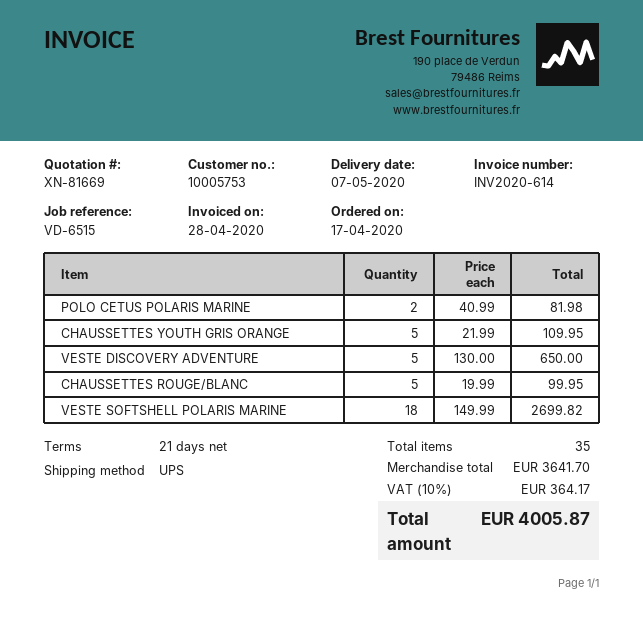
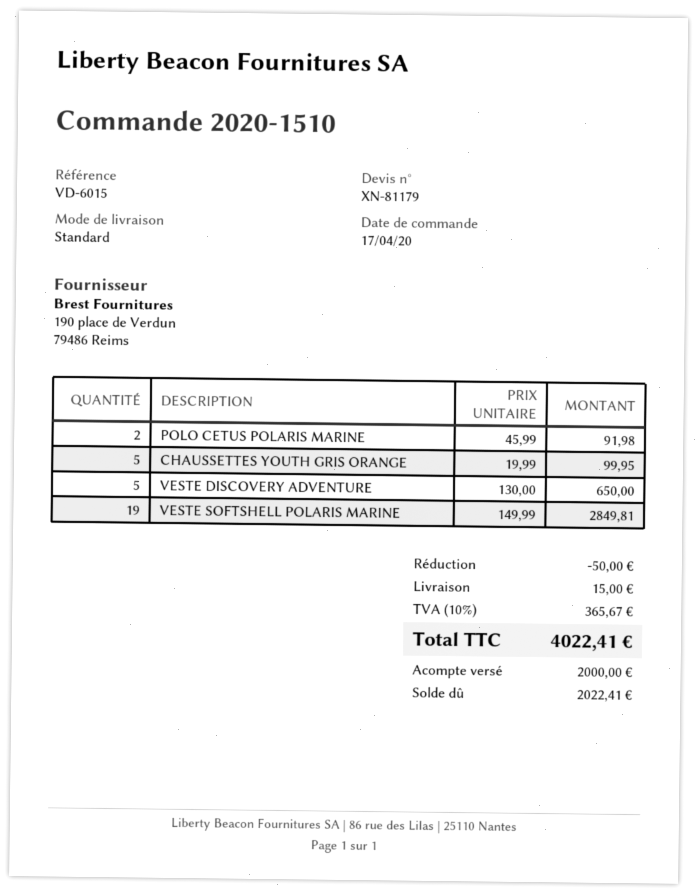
quote number: XN-81669 -> XN-81179
reference: VD-6515 -> VD-6015
shipping method: UPS -> standard
POLO CETUS POLARIS MARINE: 2 x 40.99 = 81.98 -> 2 x 45.99 = 91.98
CHAUSSETTES YOUTH GRIS ORANGE: 5 x 21.99 = 109.95 -> 5 x 19.99 = 99.95
CHAUSSETTES ROUGE/BLANC: 5 x 19.99 = 99.95 -> none
VESTE SOFTSHELL POLARIS MARINE: 18 x 149.99 = 2699.82 -> 19 x 149.99 = 2849.81
discount: none -> 50.00
shipping: none -> 15.00
tax: 10% = 364.17 -> 10% = 365.67
total: 4005.87 -> 4022.41

